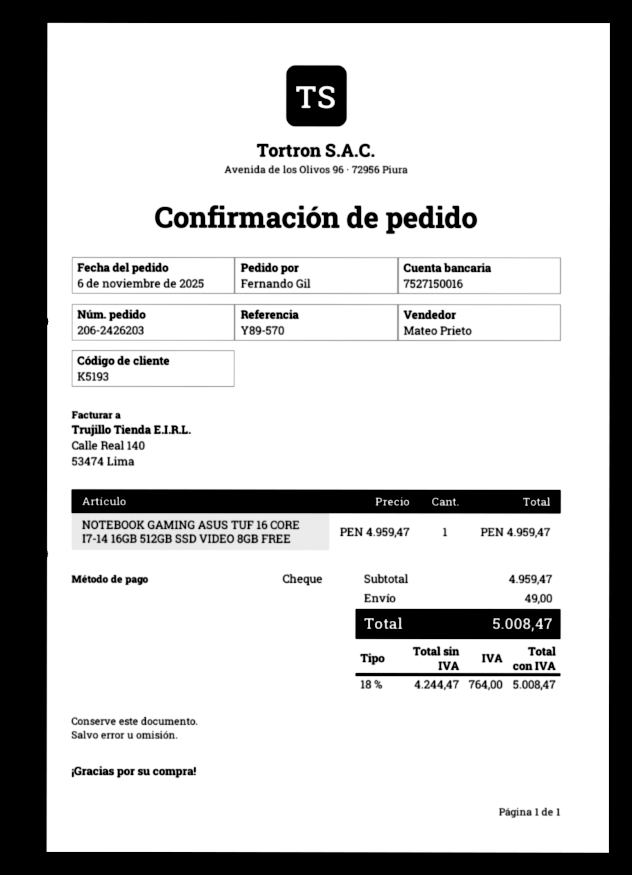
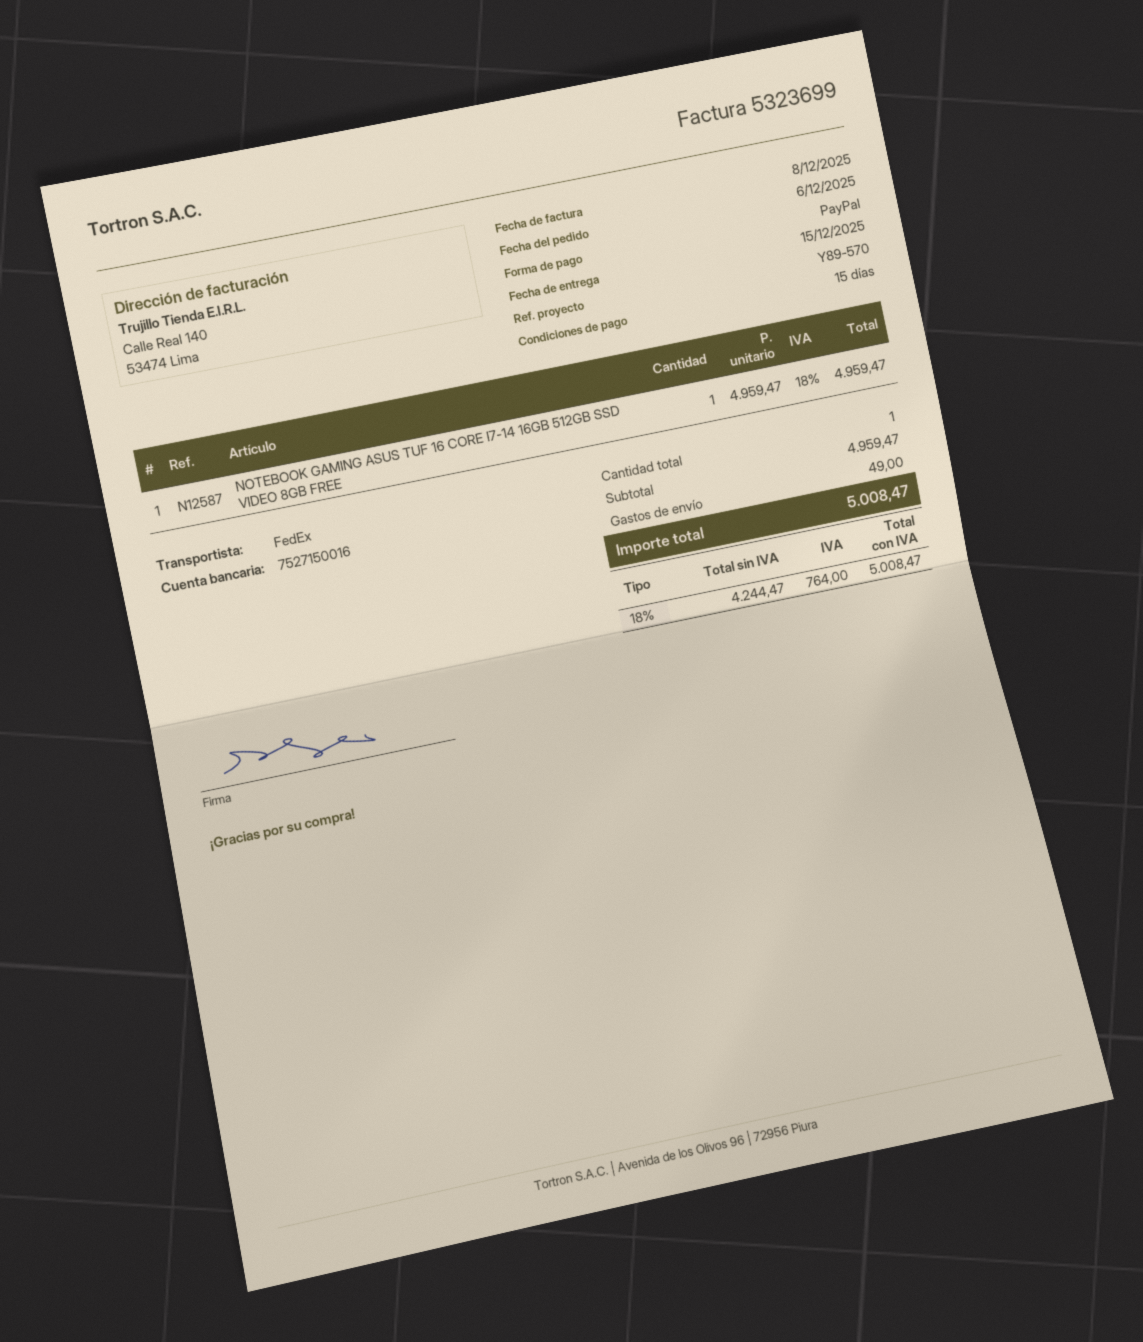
order date: 2025-11-06 -> 2025-12-06
payment method: cheque -> PayPal

